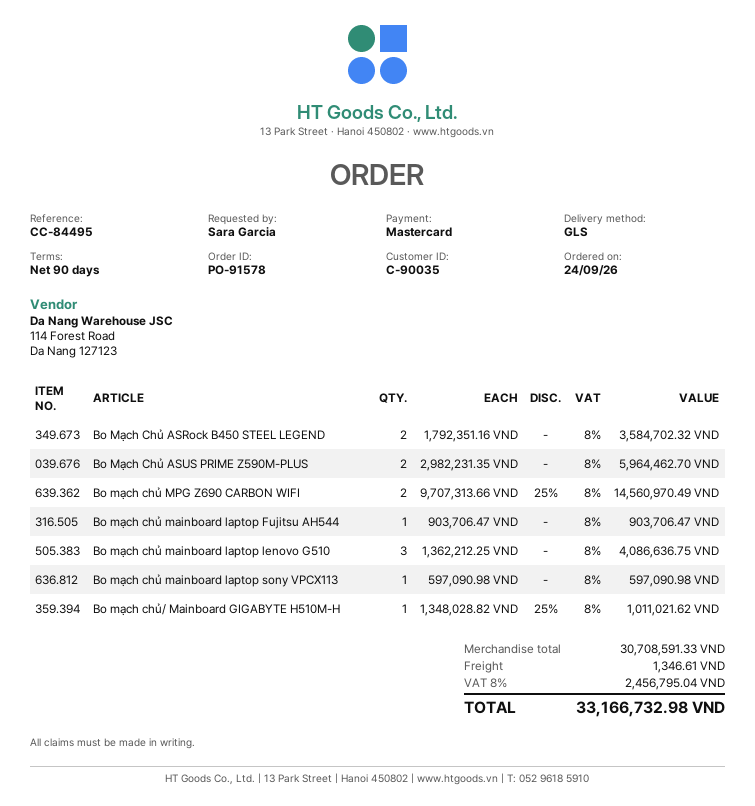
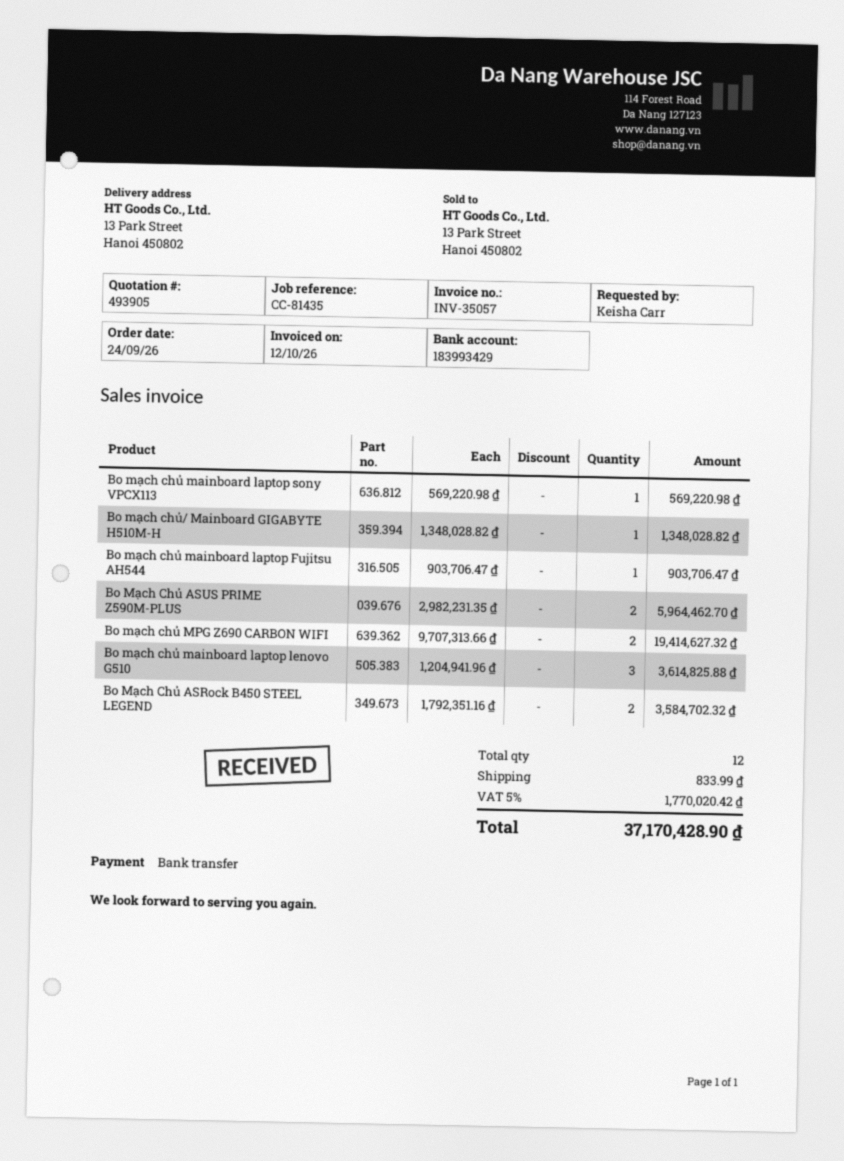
reference: CC-84495 -> CC-81435
ordered by: Sara Garcia -> Keisha Carr
payment method: Mastercard -> bank transfer
Bo mạch chủ MPG Z690 CARBON WIFI: 2 x 9707313.66 - 25% = 14560970.49 -> 2 x 9707313.66 = 19414627.32
Bo mạch chủ mainboard laptop lenovo G510: 3 x 1362212.25 = 4086636.75 -> 3 x 1204941.96 = 3614825.88
Bo mạch chủ mainboard laptop sony VPCX113: 1 x 597090.98 = 597090.98 -> 1 x 569220.98 = 569220.98
Bo mạch chủ/ Mainboard GIGABYTE H510M-H: 1 x 1348028.82 - 25% = 1011021.62 -> 1 x 1348028.82 = 1348028.82
shipping: 1346.61 -> 833.99
tax: 8% = 2456795.04 -> 5% = 1770020.42
total: 33166732.98 -> 37170428.90

